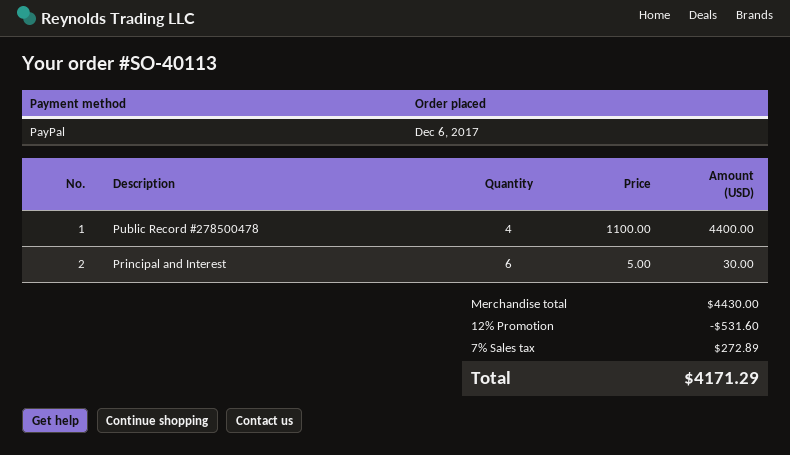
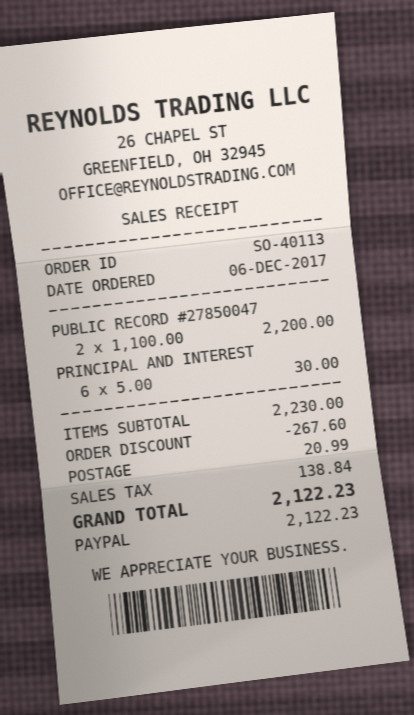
Public Record #278500478: 4 x 1100.00 = 4400.00 -> 2 x 1100.00 = 2200.00
subtotal: 4430.00 -> 2230.00
discount: 531.60 -> 267.60
shipping: none -> 20.99
tax: 272.89 -> 138.84
total: 4171.29 -> 2122.23

